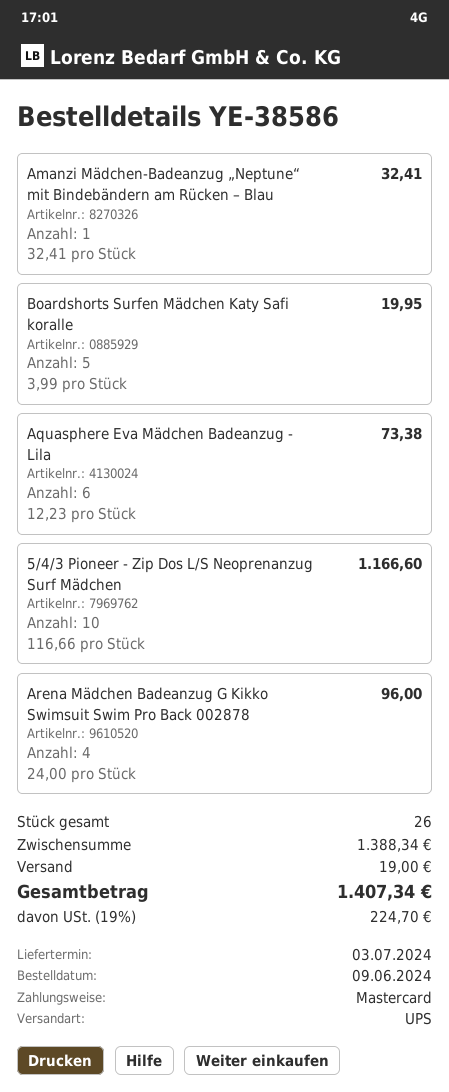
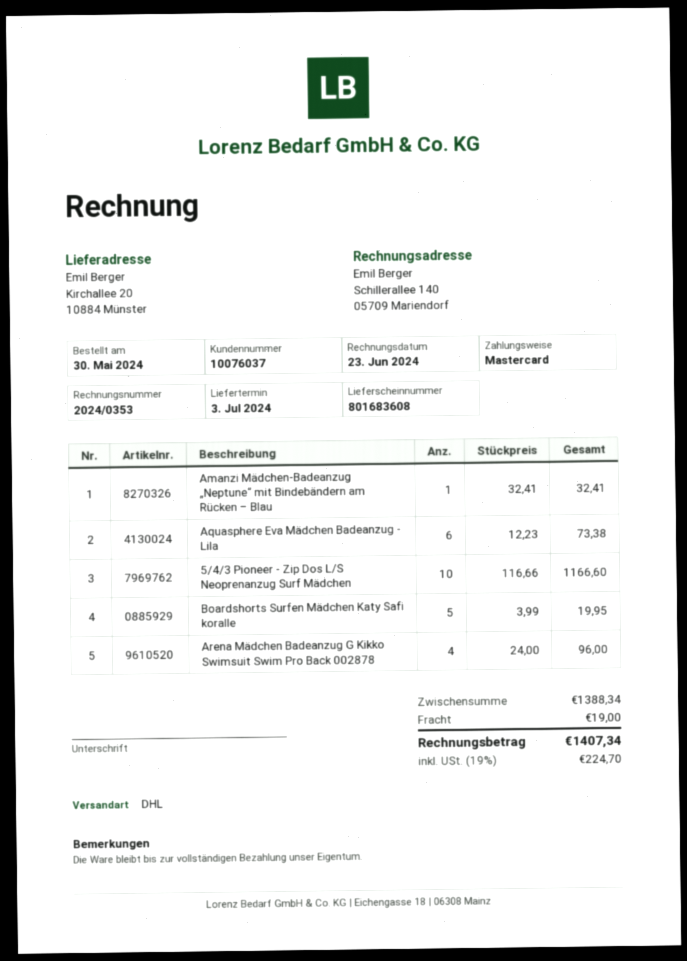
order date: 2024-06-09 -> 2024-05-30
shipping method: UPS -> DHL

